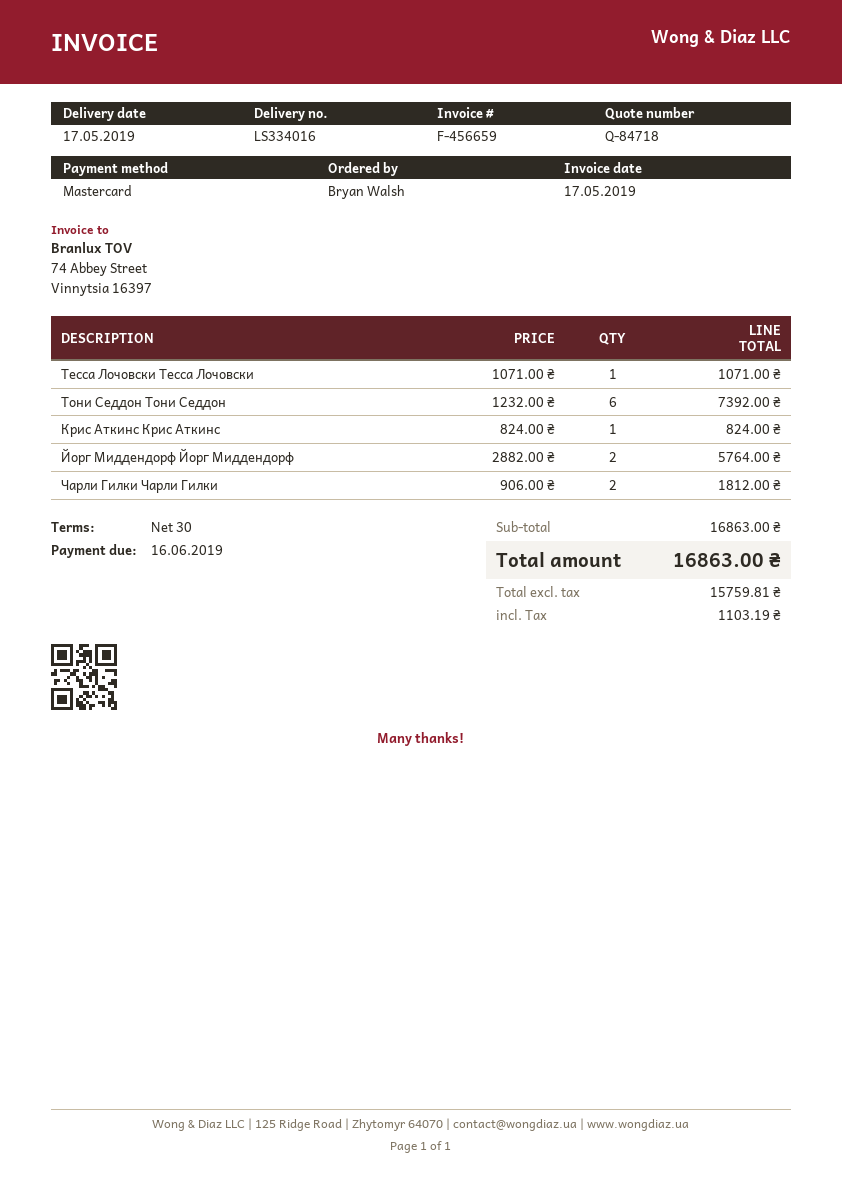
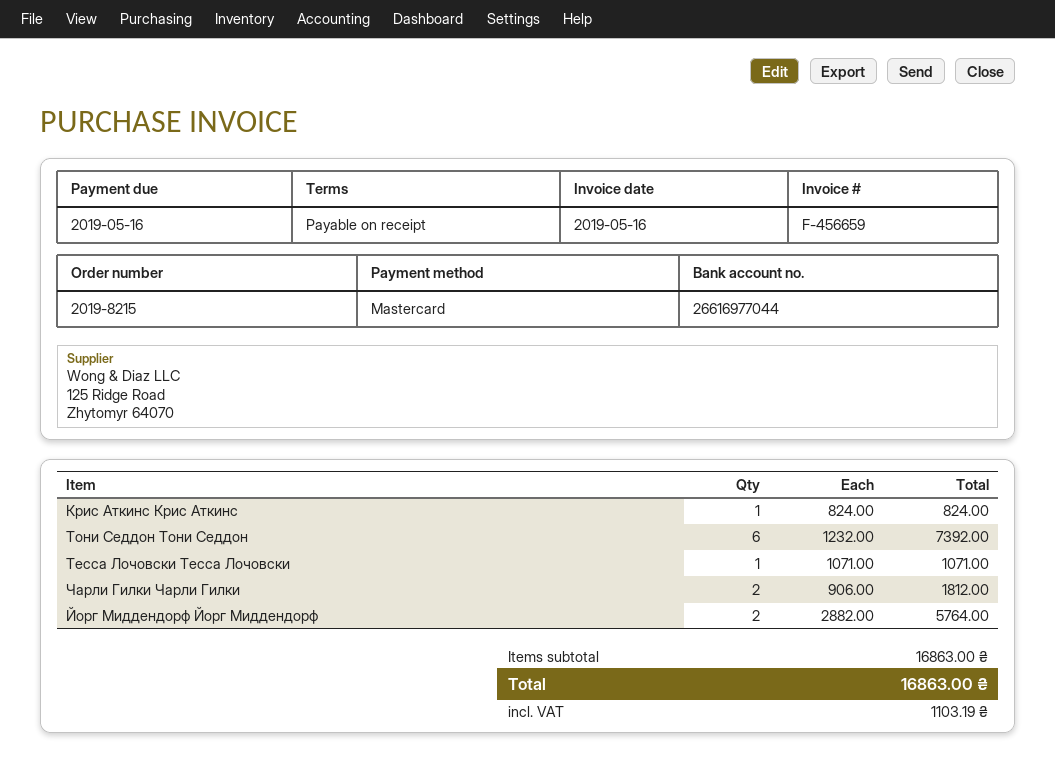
invoice date: 2019-05-17 -> 2019-05-16
payment terms: 30 days -> on receipt
due date: 2019-06-16 -> 2019-05-16

